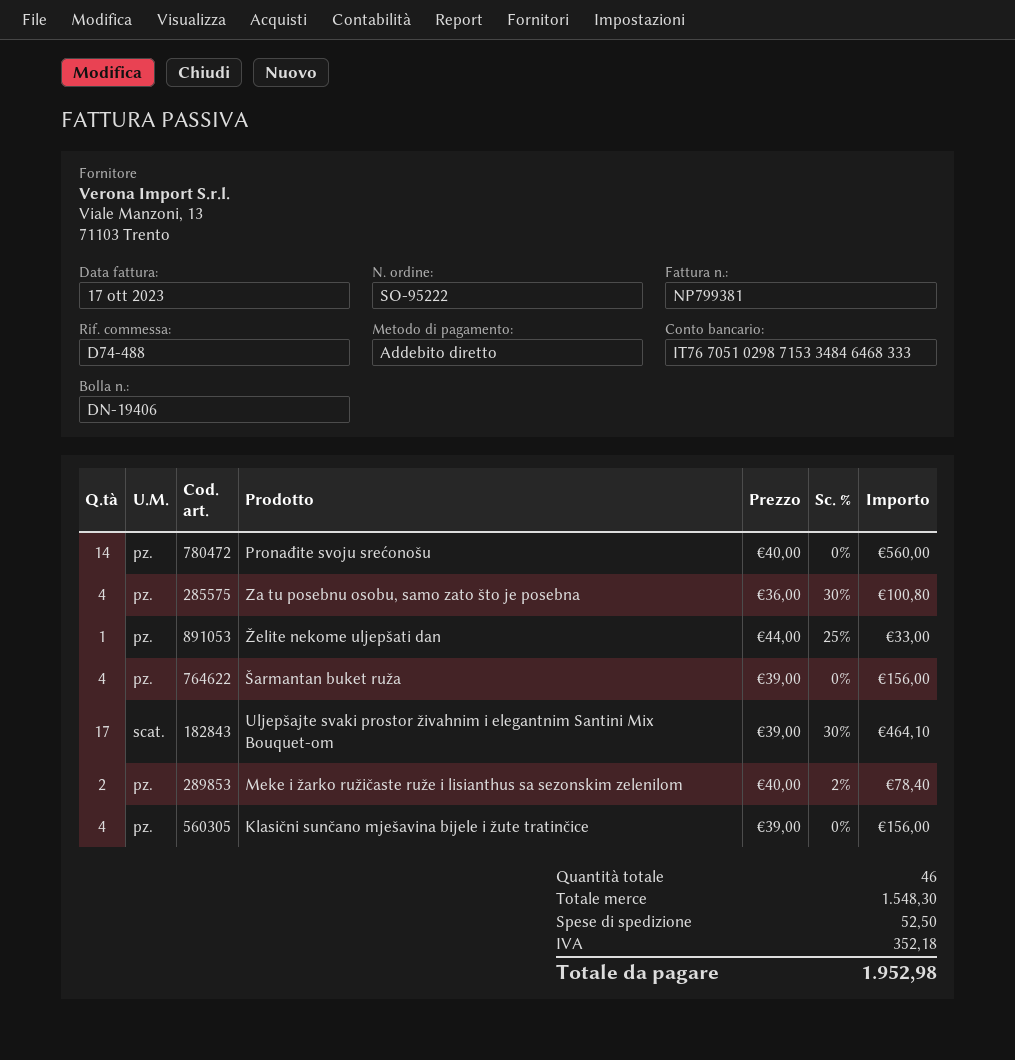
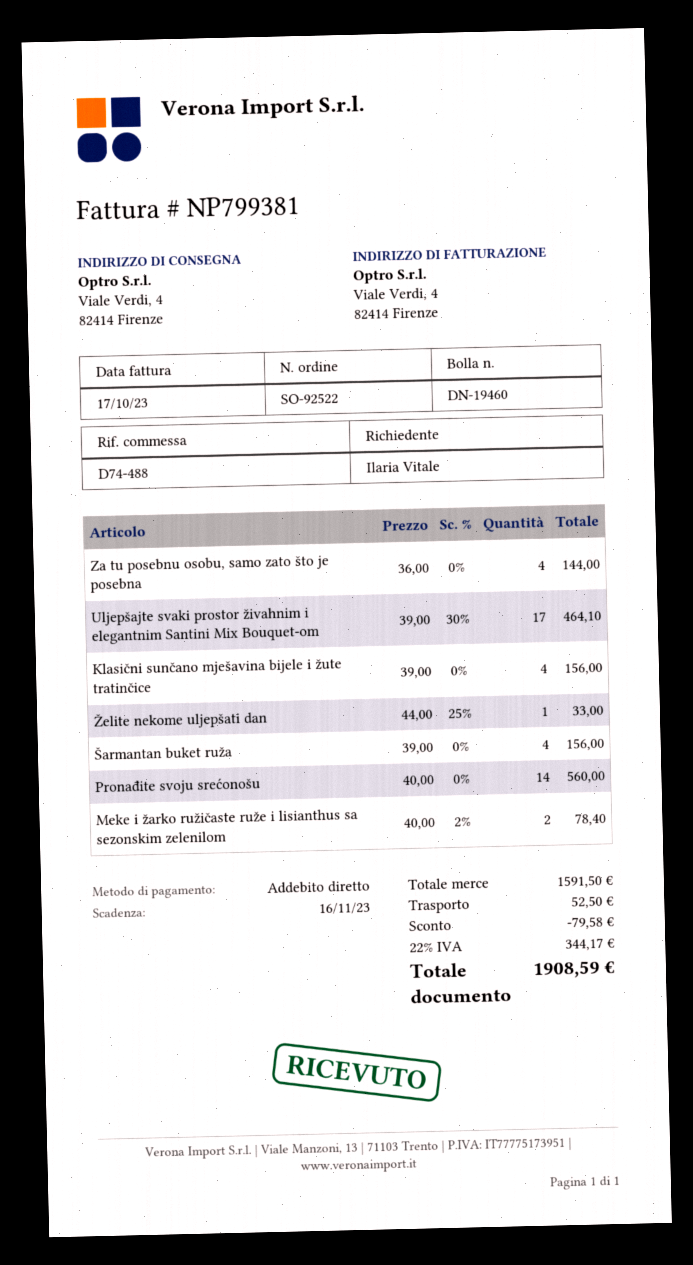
order number: SO-95222 -> SO-92522
delivery note number: DN-19406 -> DN-19460
Za tu posebnu osobu, samo zato što je posebna: 4 x 36.00 - 30% = 100.80 -> 4 x 36.00 = 144.00
subtotal: 1548.30 -> 1591.50
discount: none -> 79.58
tax: 352.18 -> 344.17
total: 1952.98 -> 1908.59

